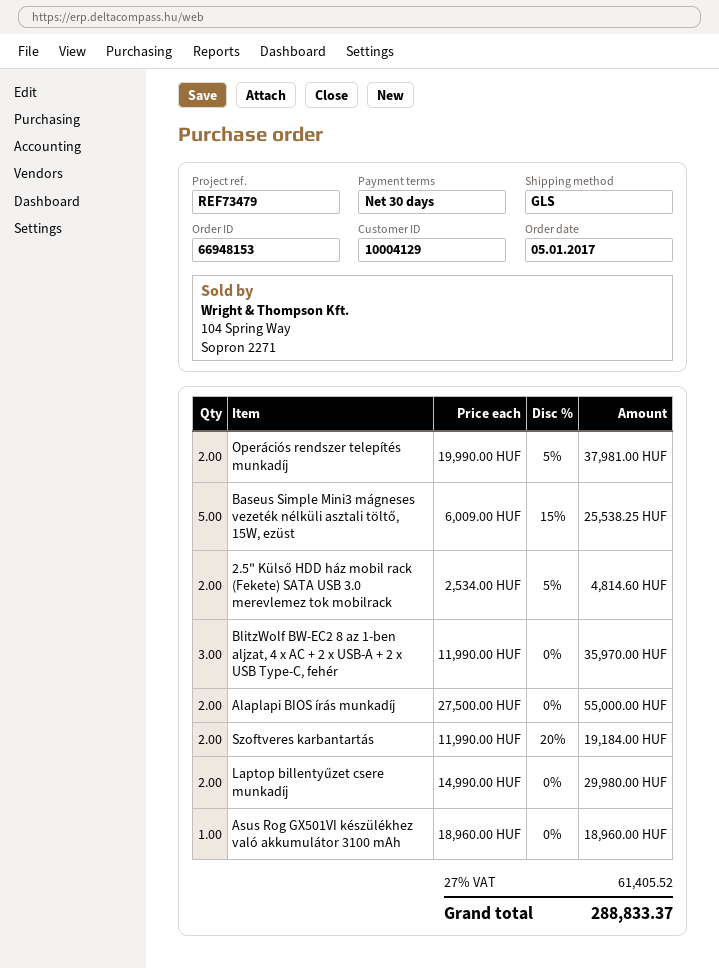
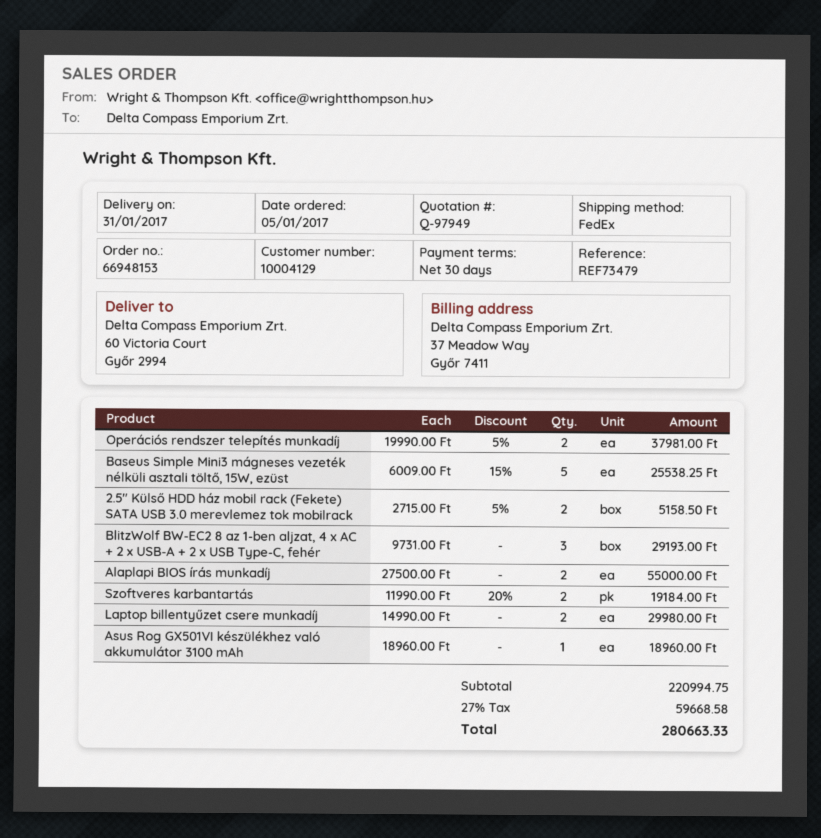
shipping method: GLS -> FedEx
2.5" Külső HDD ház mobil rack (Fekete) SATA USB 3.0 merevlemez tok mobilrack: 2 x 2534.00 - 5% = 4814.60 -> 2 x 2715.00 - 5% = 5158.50
BlitzWolf BW-EC2 8 az 1-ben aljzat, 4 x AC + 2 x USB-A + 2 x USB Type-C, fehér: 3 x 11990.00 = 35970.00 -> 3 x 9731.00 = 29193.00
tax: 27% = 61405.52 -> 27% = 59668.58
total: 288833.37 -> 280663.33

